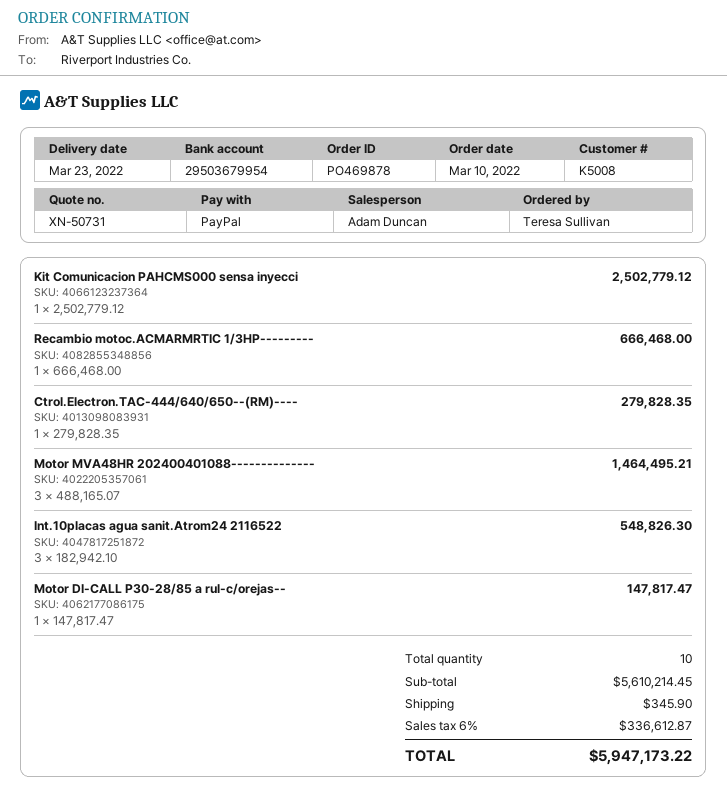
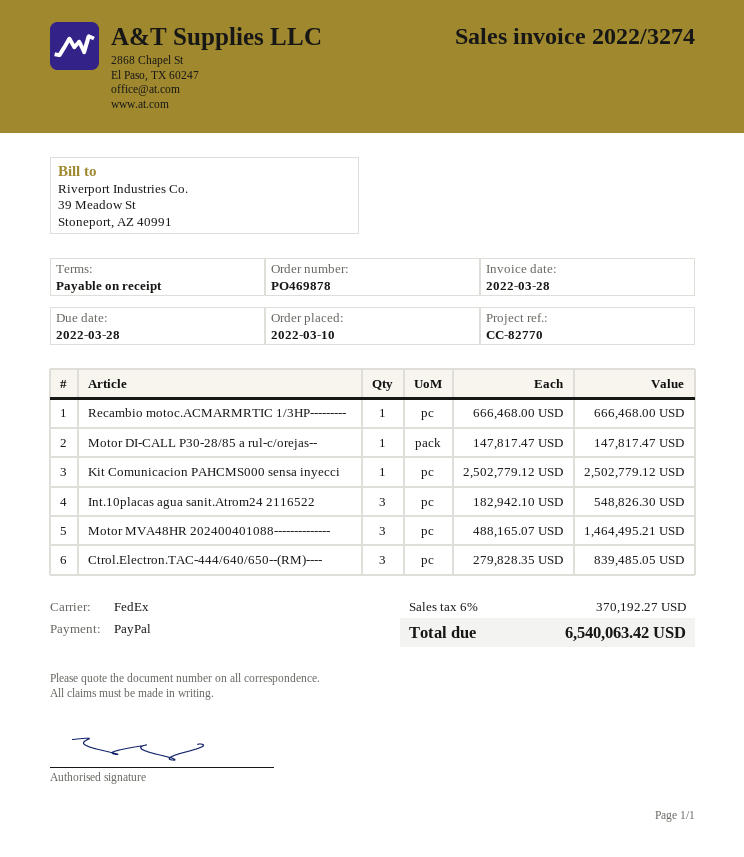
Ctrol.Electron.TAC-444/640/650--(RM)----: 1 x 279828.35 = 279828.35 -> 3 x 279828.35 = 839485.05
shipping: 345.90 -> none
tax: 6% = 336612.87 -> 6% = 370192.27
total: 5947173.22 -> 6540063.42

